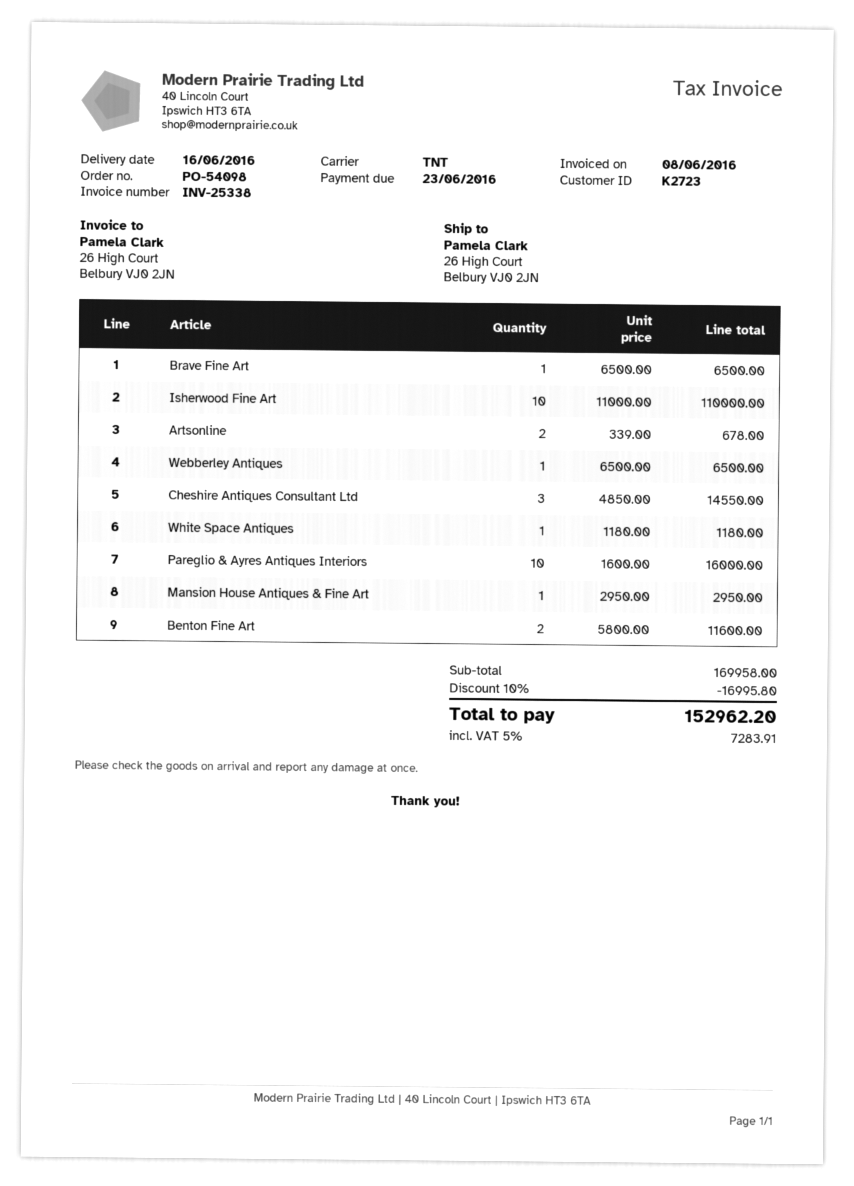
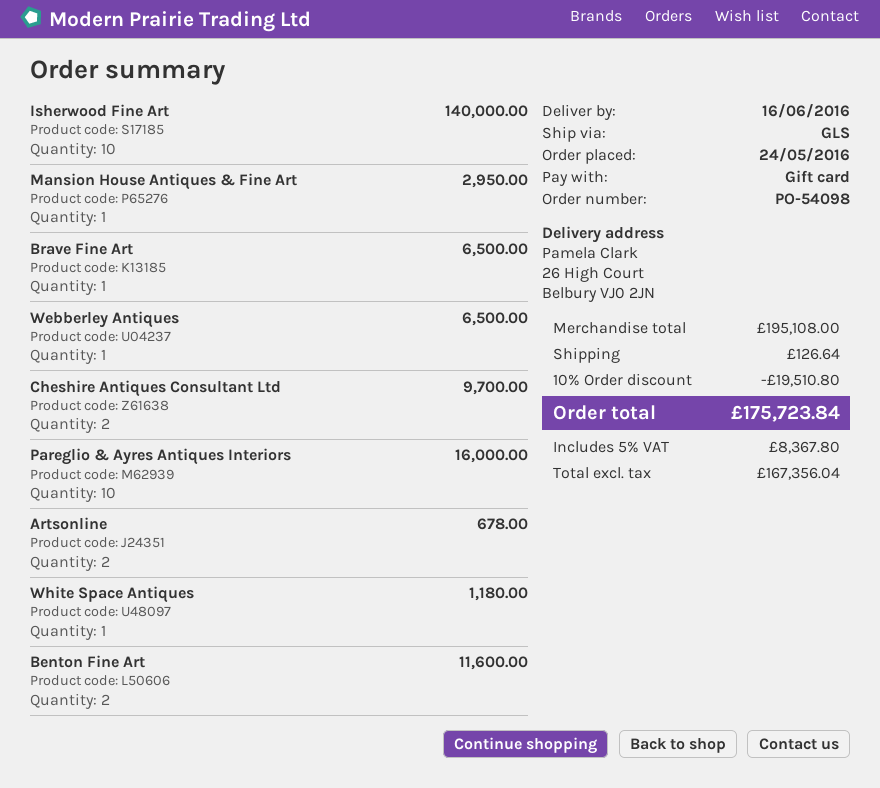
shipping method: TNT -> GLS
Isherwood Fine Art: 10 for 110000.00 -> 10 for 140000.00
Cheshire Antiques Consultant Ltd: 3 for 14550.00 -> 2 for 9700.00
subtotal: 169958.00 -> 195108.00
discount: 10% = 16995.80 -> 10% = 19510.80
shipping: none -> 126.64
tax: 5% = 7283.91 -> 5% = 8367.80
total: 152962.20 -> 175723.84

